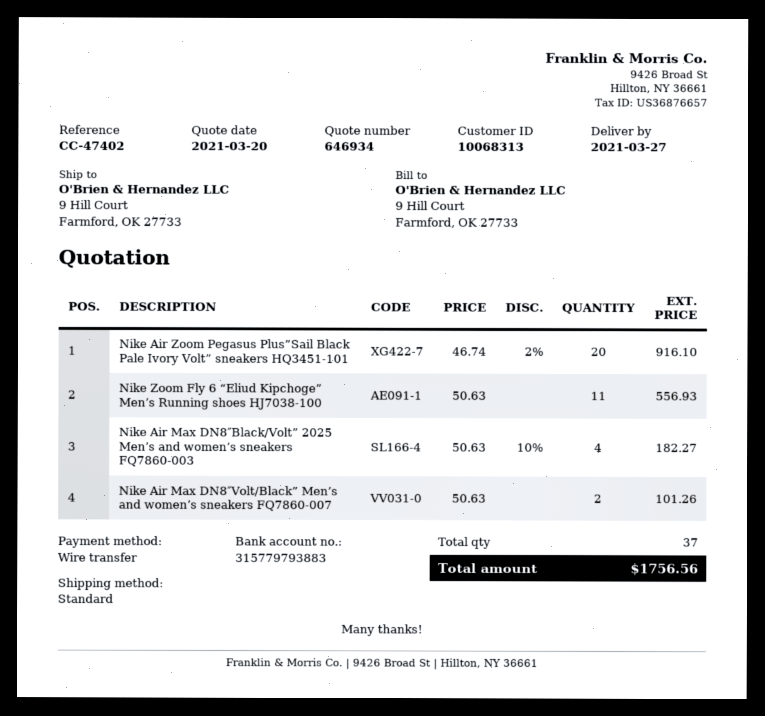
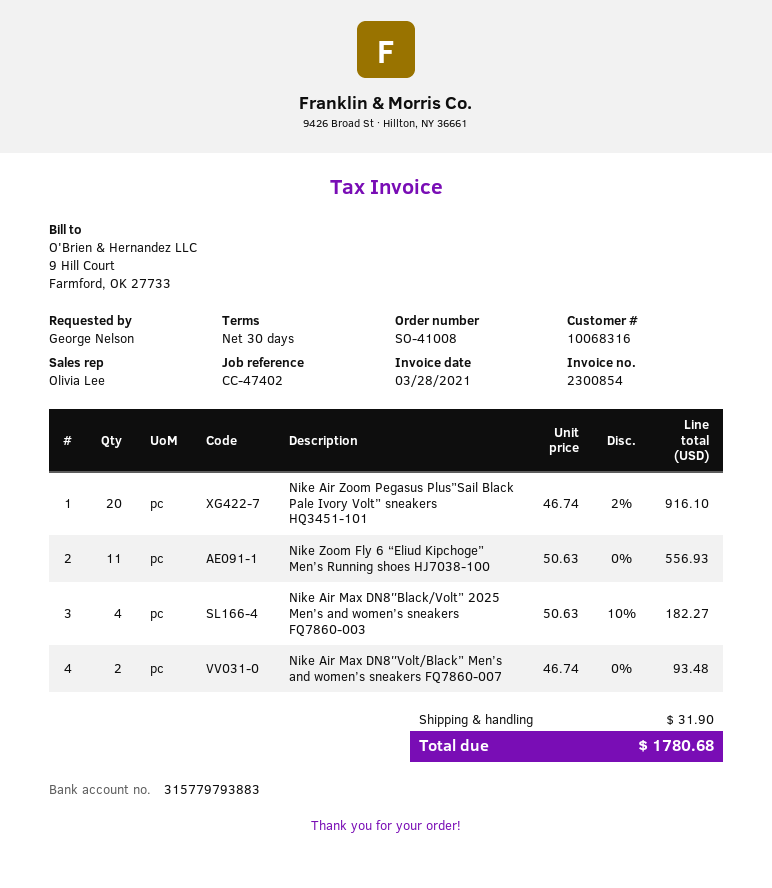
customer number: 10068313 -> 10068316
Nike Air Max DN8″Volt/Black” Men’s and women’s sneakers FQ7860-007: 2 x 50.63 = 101.26 -> 2 x 46.74 = 93.48
shipping: none -> 31.90
total: 1756.56 -> 1780.68

